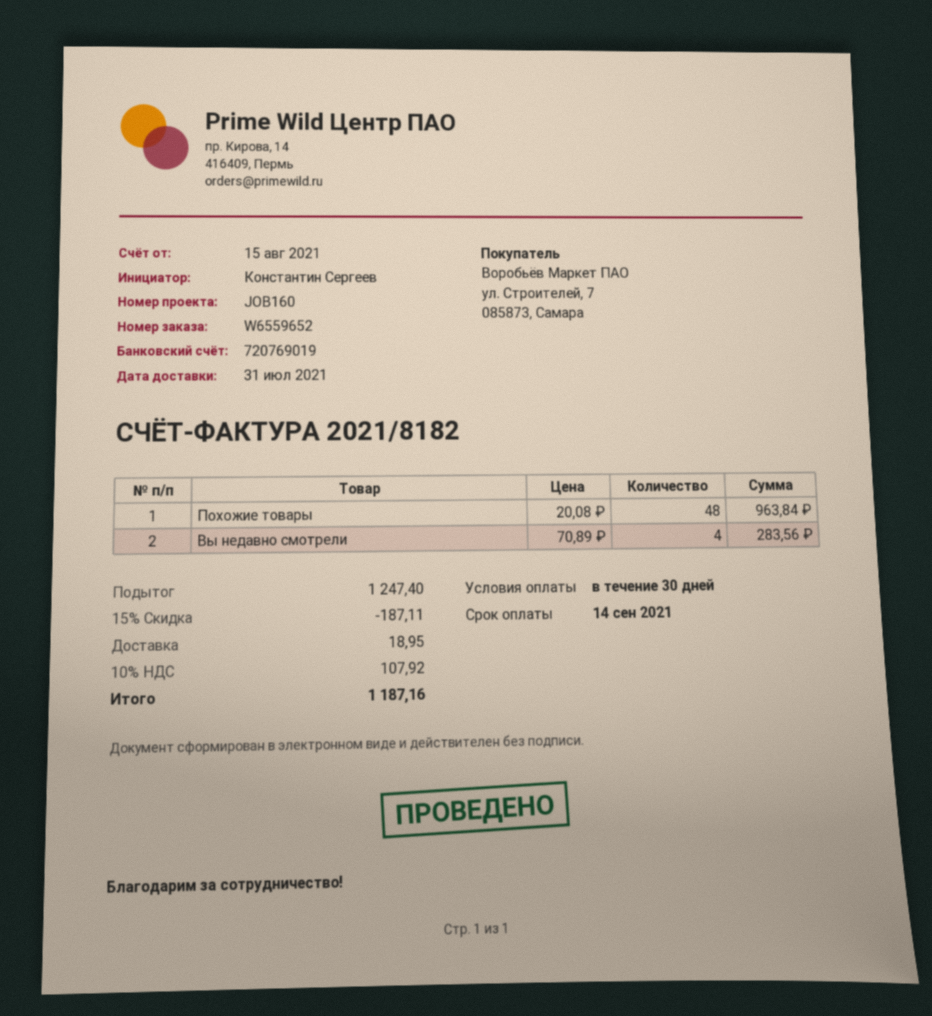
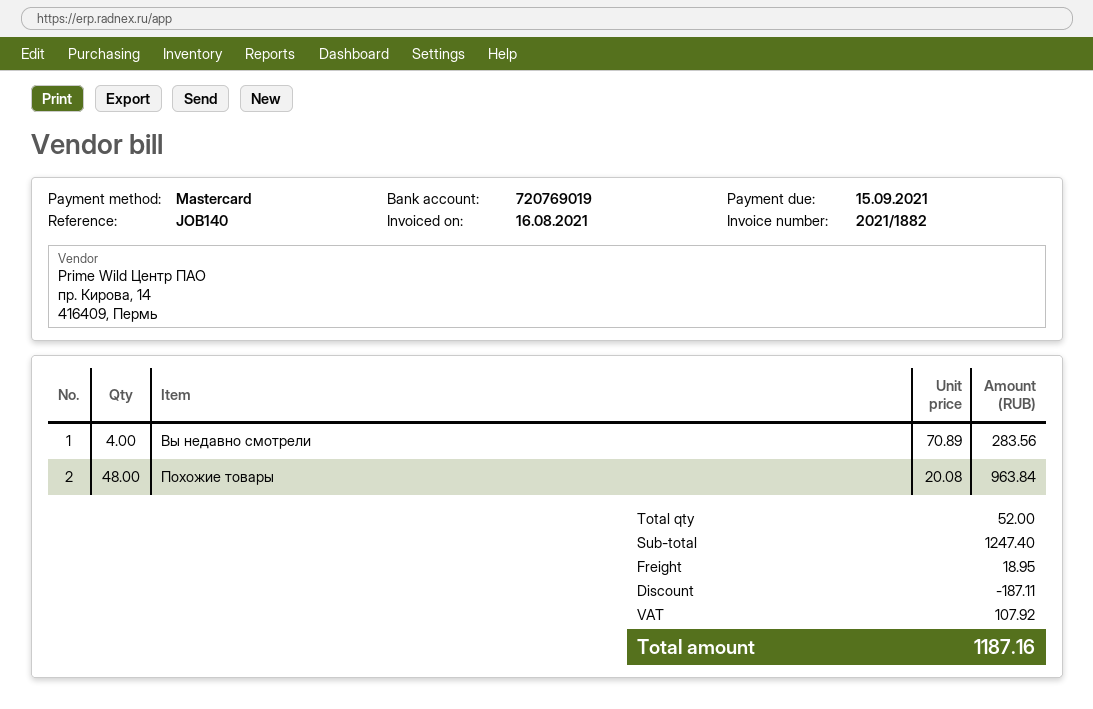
invoice number: 2021/8182 -> 2021/1882
invoice date: 2021-08-15 -> 2021-08-16
due date: 2021-09-14 -> 2021-09-15
reference: JOB160 -> JOB140

